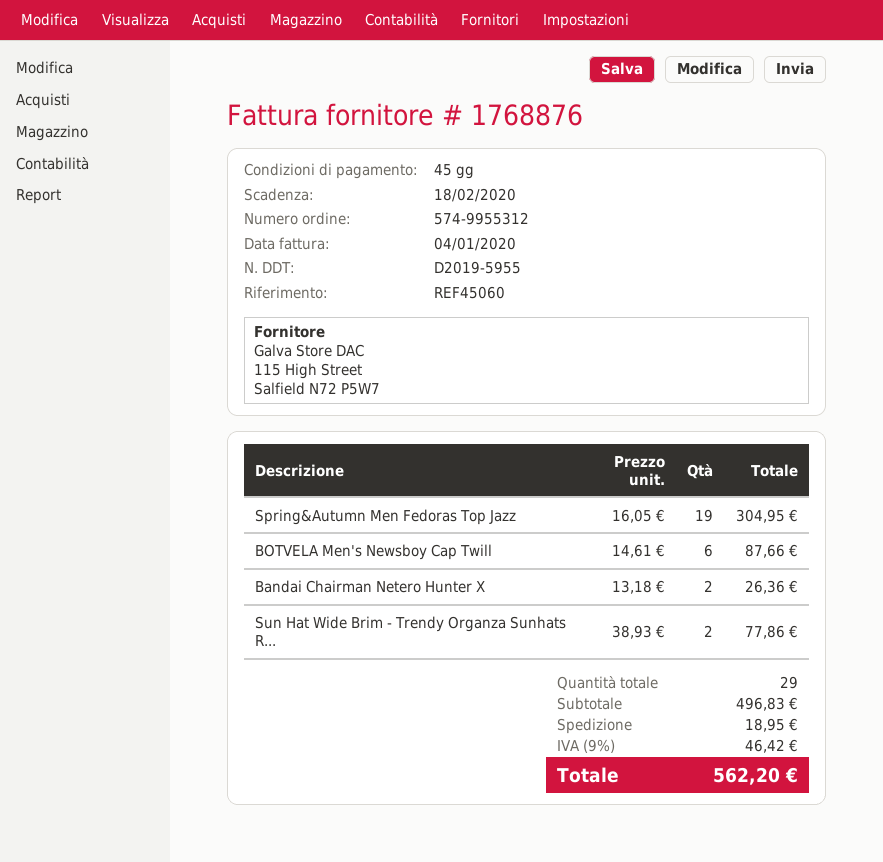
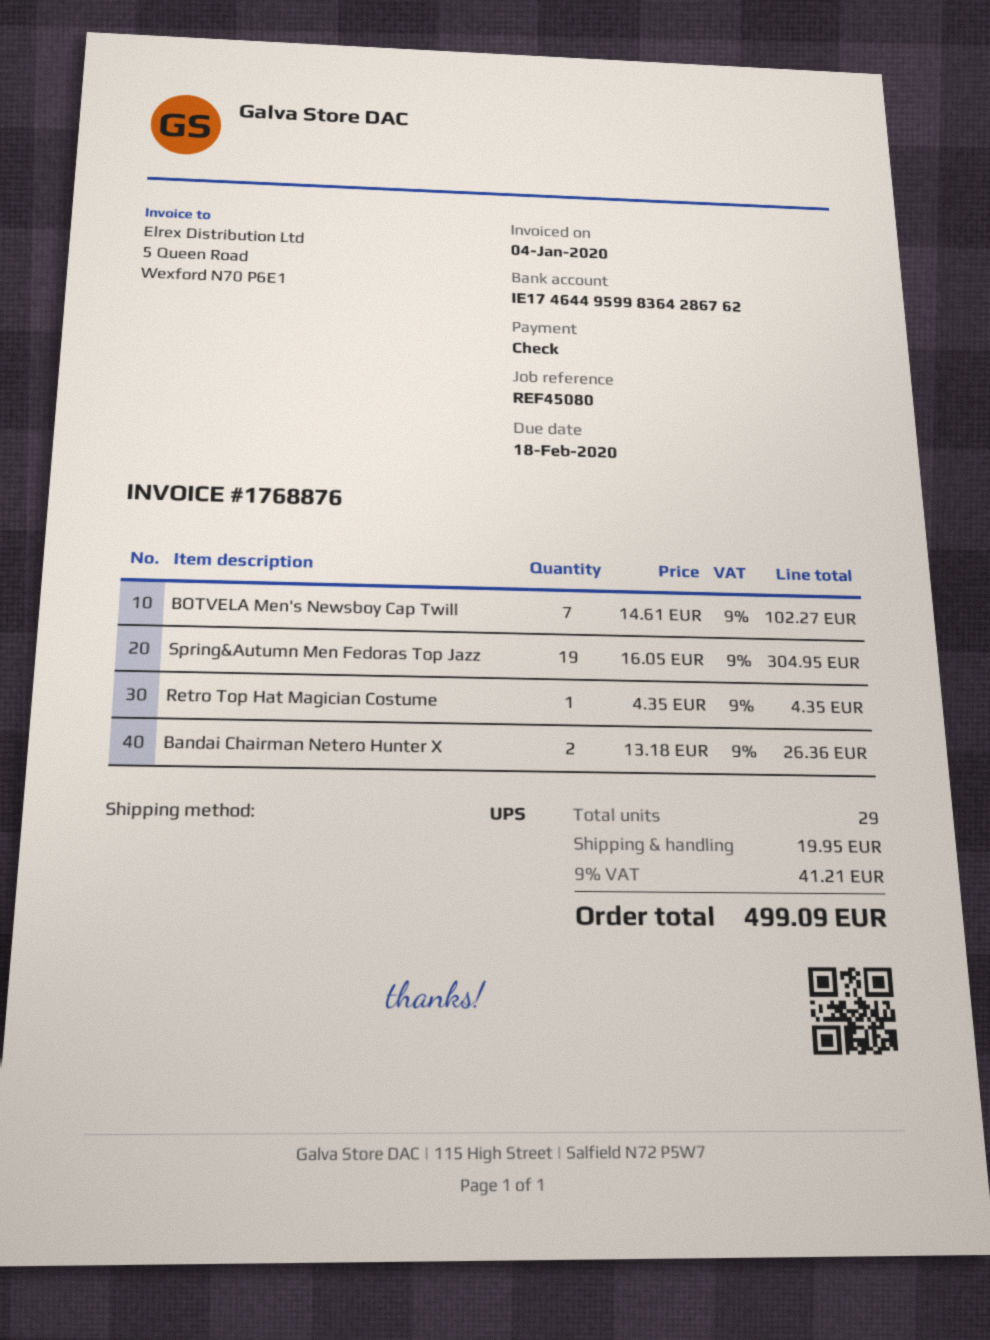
reference: REF45060 -> REF45080
BOTVELA Men's Newsboy Cap Twill: 6 x 14.61 = 87.66 -> 7 x 14.61 = 102.27
Sun Hat Wide Brim - Trendy Organza Sunhats R...: 2 x 38.93 = 77.86 -> none
Retro Top Hat Magician Costume: none -> 1 x 4.35 = 4.35
shipping: 18.95 -> 19.95
tax: 9% = 46.42 -> 9% = 41.21
total: 562.20 -> 499.09

